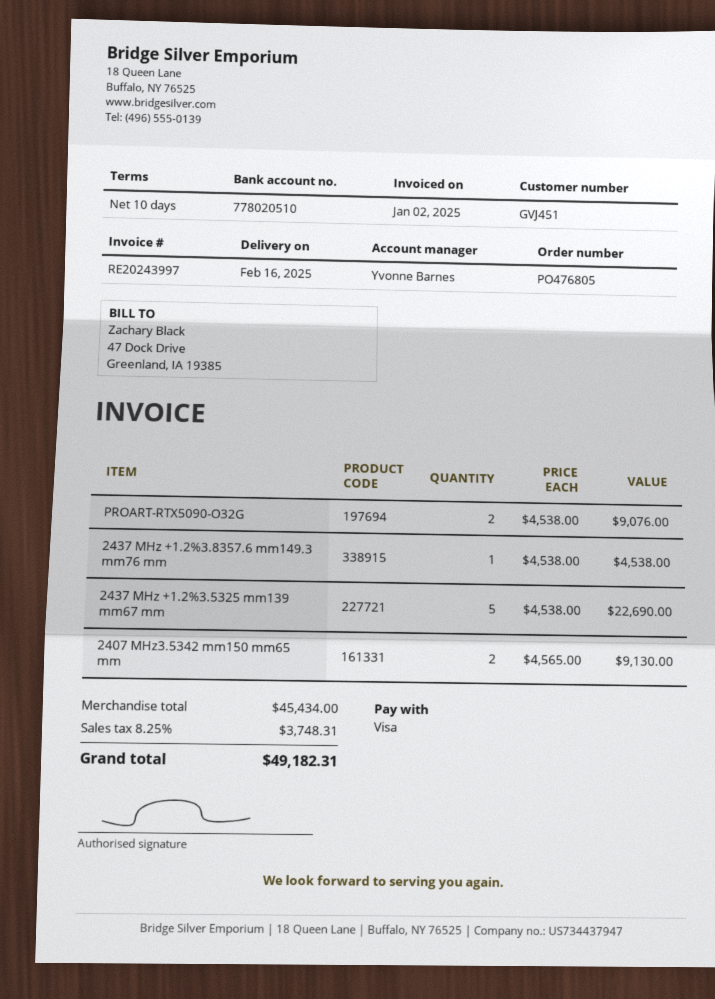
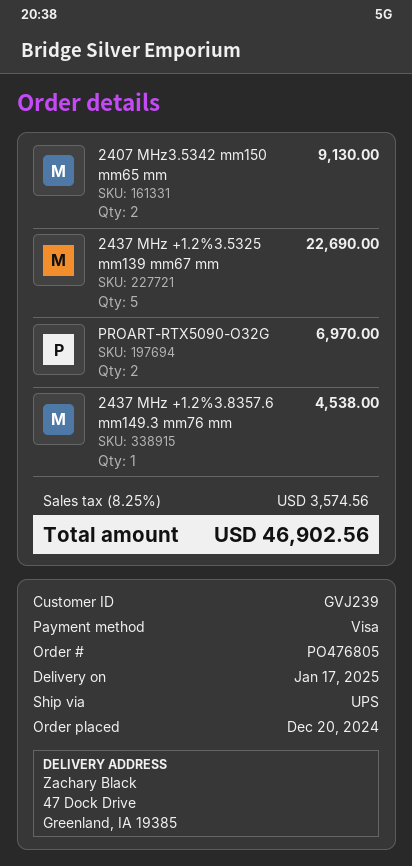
delivery date: 2025-02-16 -> 2025-01-17
customer number: GVJ451 -> GVJ239
PROART-RTX5090-O32G: 2 for 9076.00 -> 2 for 6970.00
tax: 8.25% = 3748.31 -> 8.25% = 3574.56
total: 49182.31 -> 46902.56

